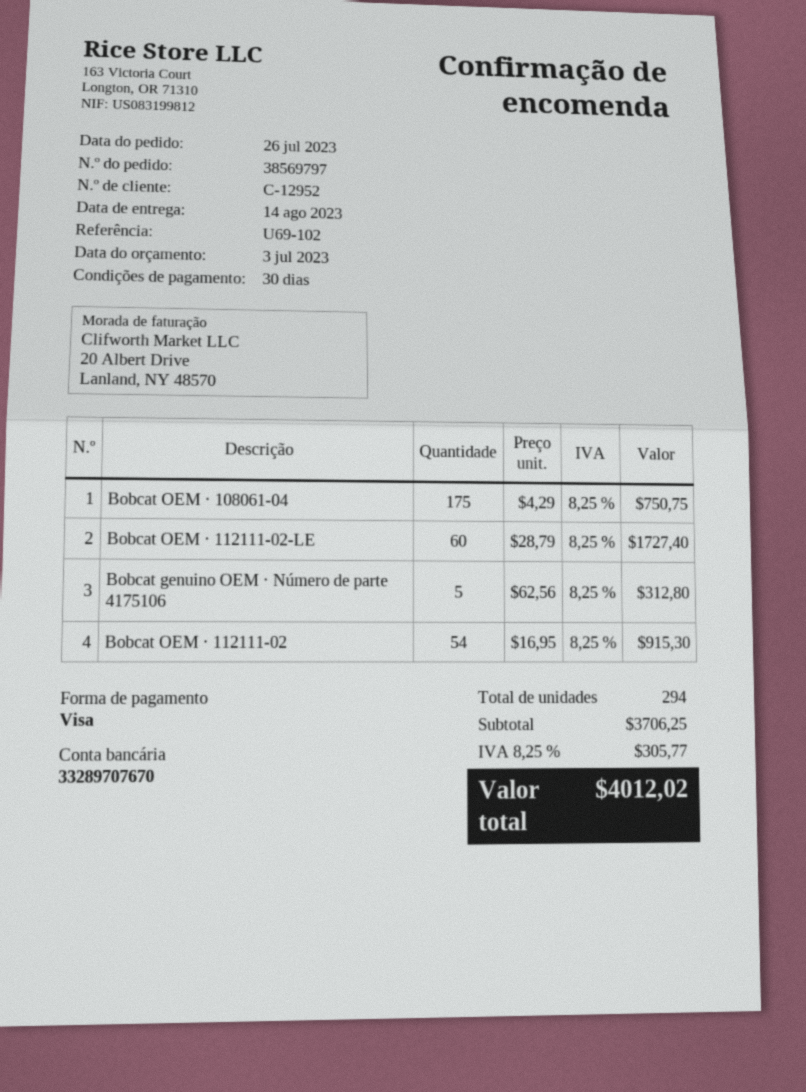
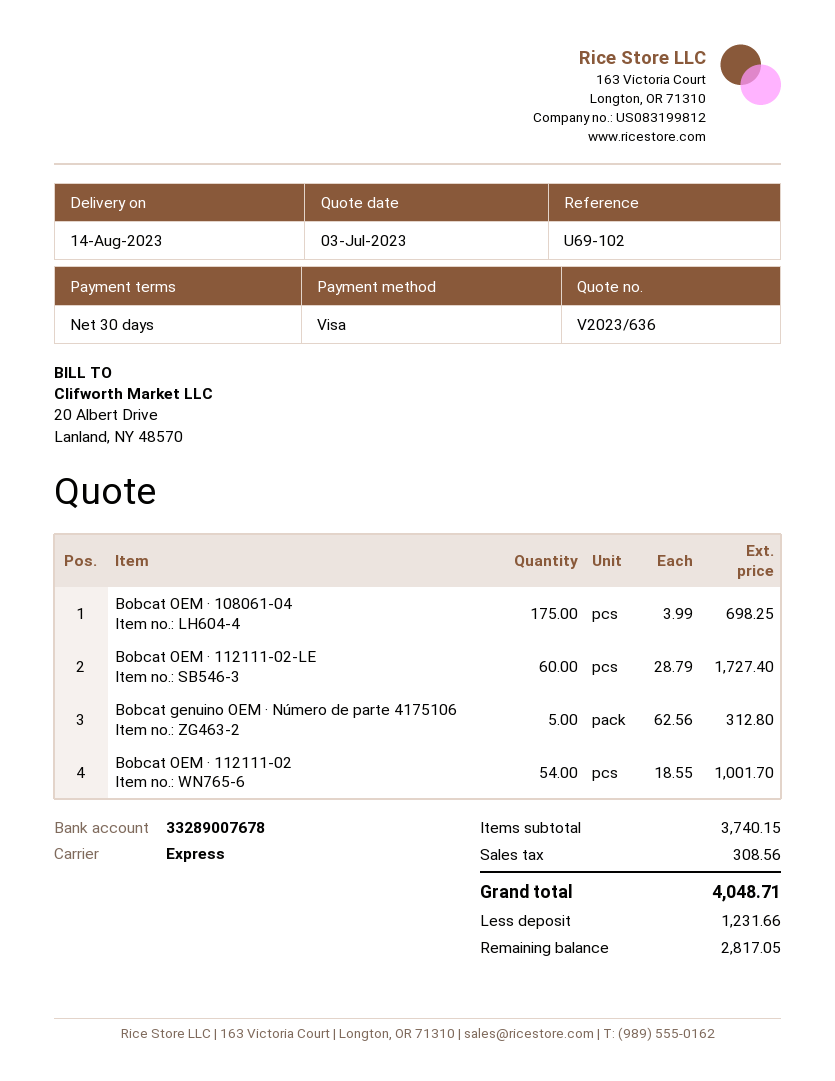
bank account: 33289707670 -> 33289007678
Bobcat OEM · 108061-04: 175 x 4.29 = 750.75 -> 175 x 3.99 = 698.25
Bobcat OEM · 112111-02: 54 x 16.95 = 915.30 -> 54 x 18.55 = 1001.70
subtotal: 3706.25 -> 3740.15
tax: 305.77 -> 308.56
total: 4012.02 -> 4048.71

